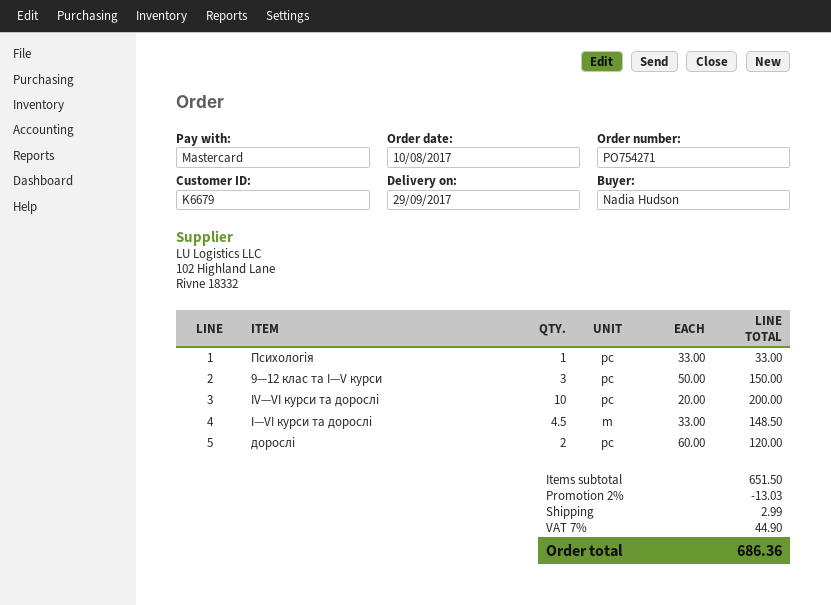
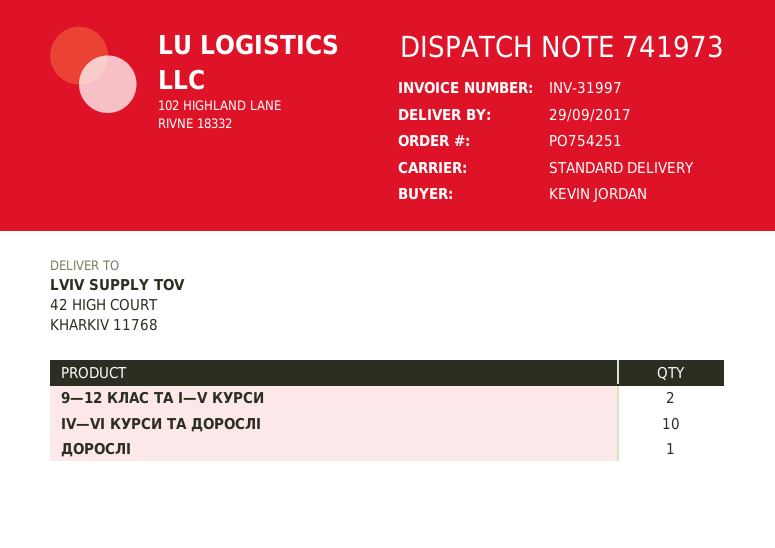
order number: PO754271 -> PO754251
ordered by: Nadia Hudson -> KEVIN JORDAN
Психологія: 1 -> none
9—12 клас та I—V курси: 3 -> 2
I—VI курси та дорослі: 4.5 -> none
дорослі: 2 -> 1

